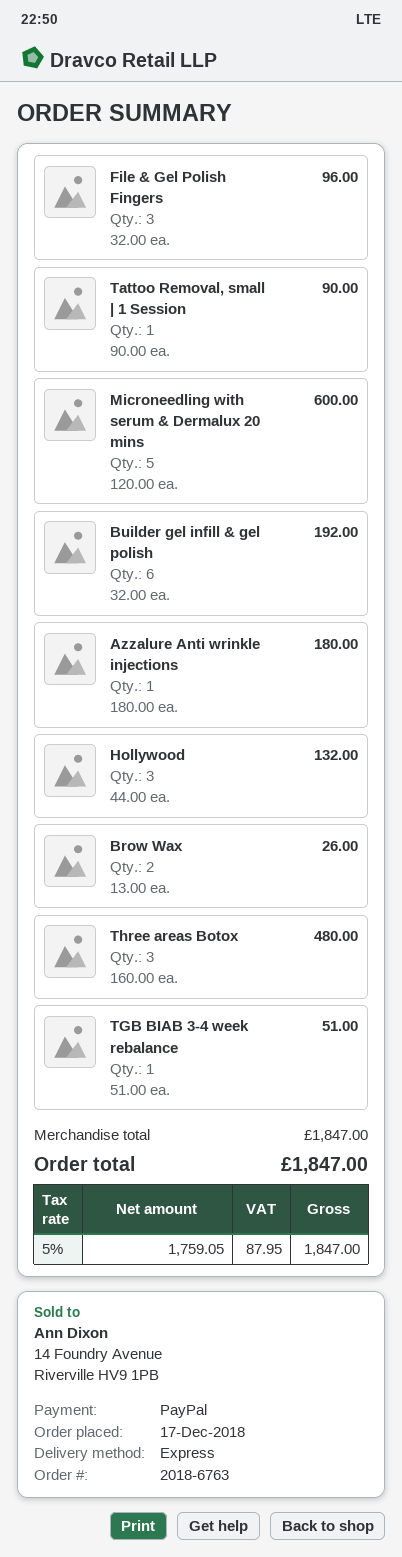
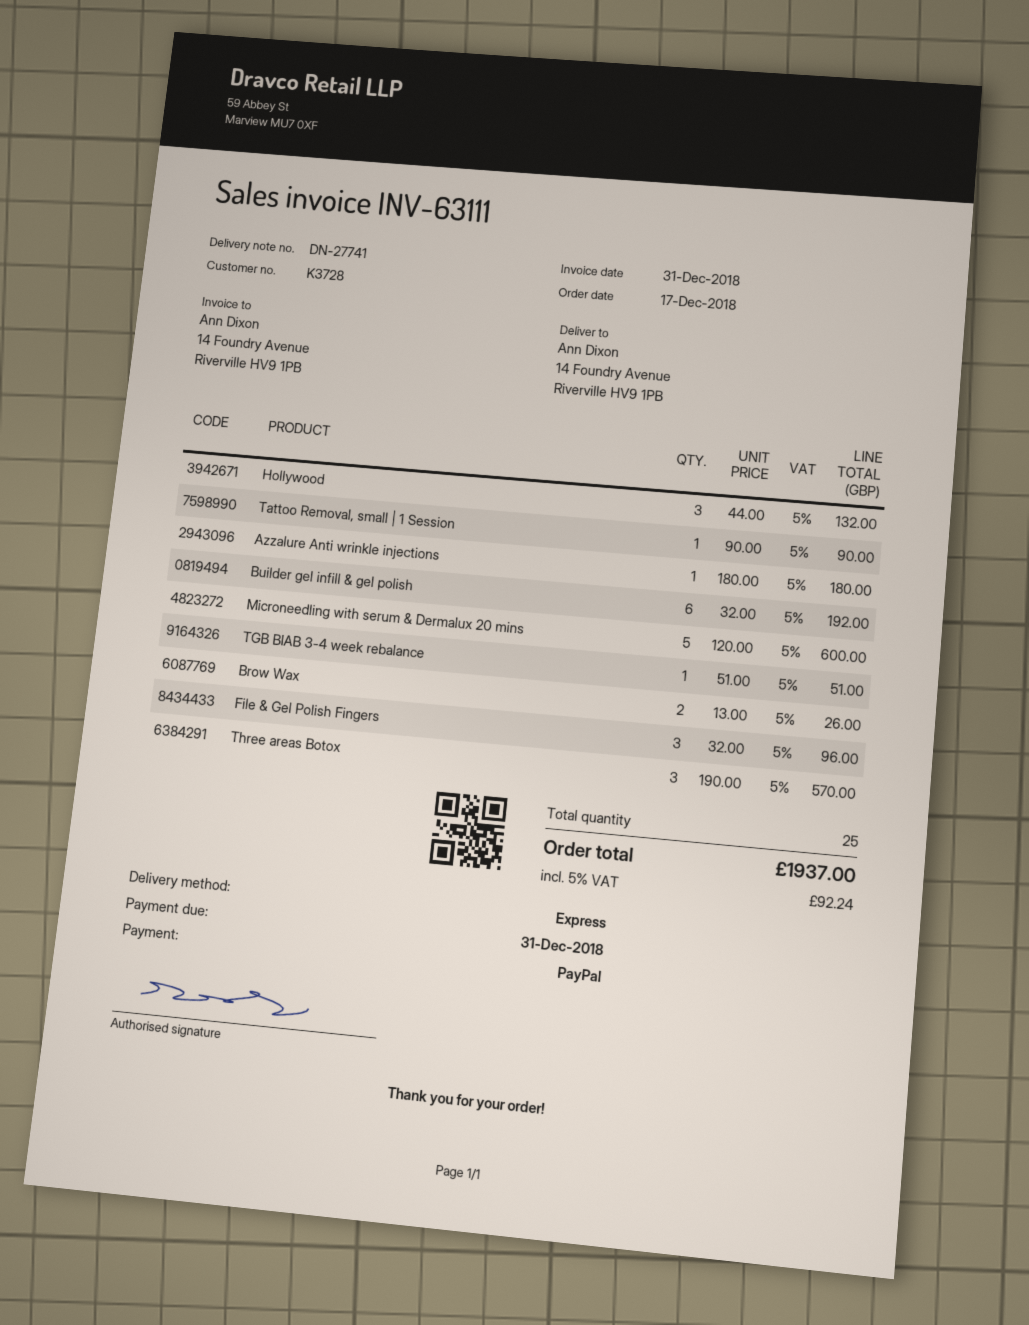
Three areas Botox: 3 x 160.00 = 480.00 -> 3 x 190.00 = 570.00
tax: 5% = 87.95 -> 5% = 92.24
total: 1847.00 -> 1937.00

